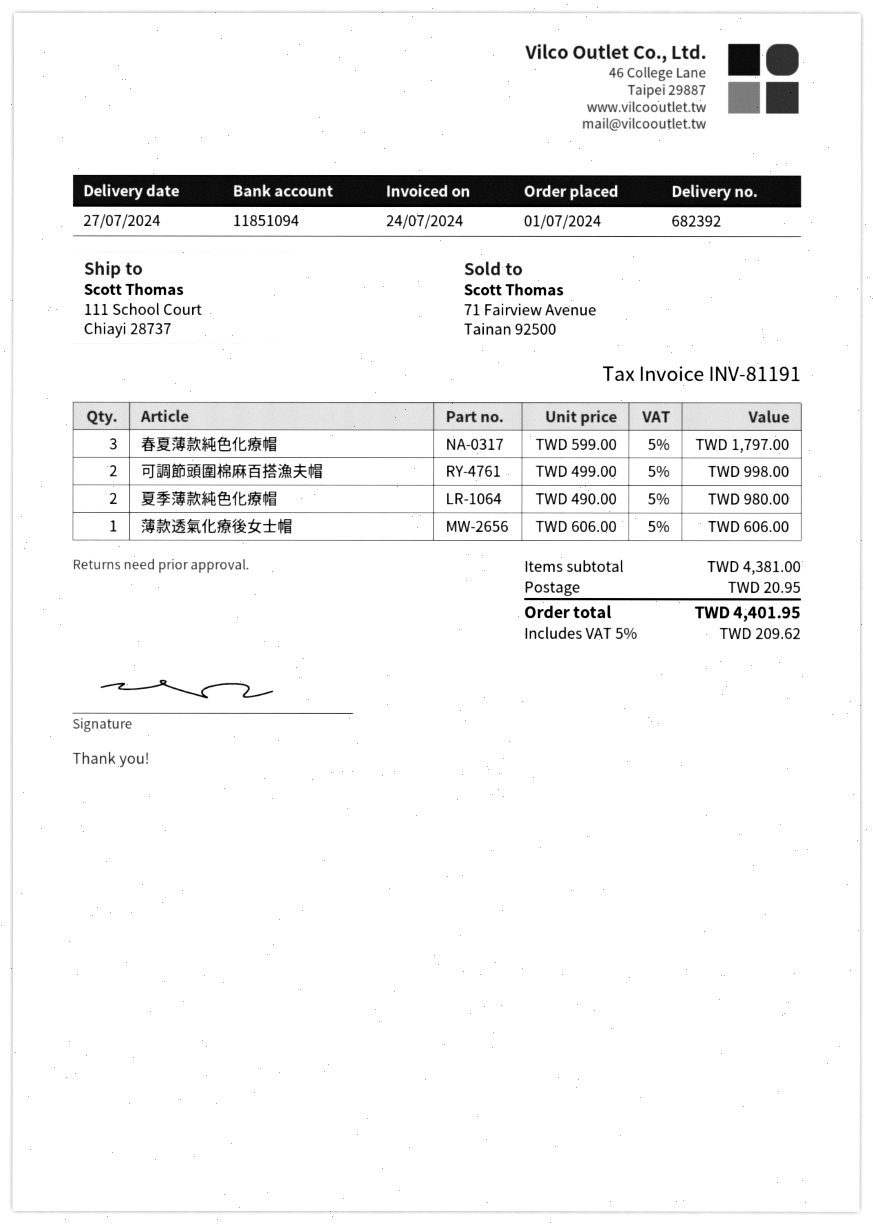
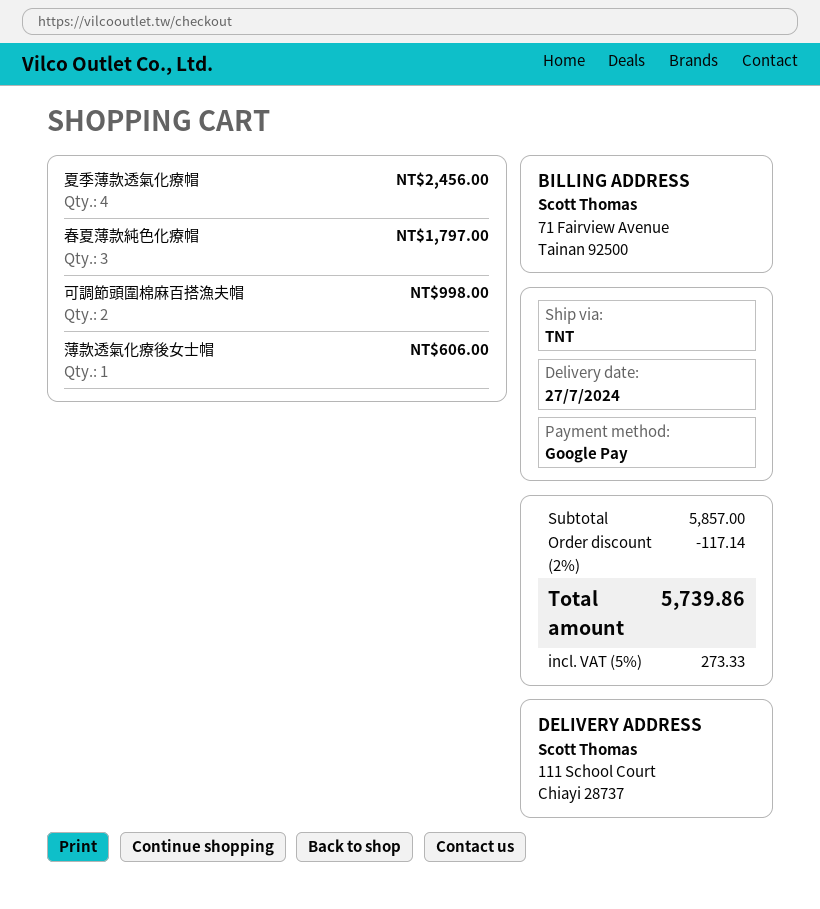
夏季薄款純色化療帽: 2 for 980.00 -> none
夏季薄款透氣化療帽: none -> 4 for 2456.00
subtotal: 4381.00 -> 5857.00
discount: none -> 2% = 117.14
shipping: 20.95 -> none
tax: 5% = 209.62 -> 5% = 273.33
total: 4401.95 -> 5739.86

